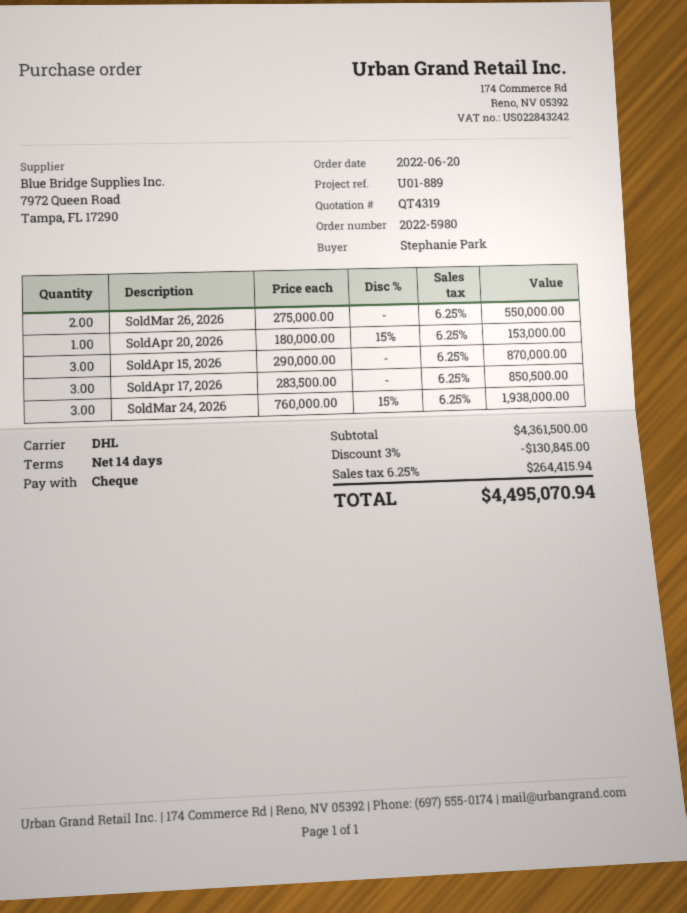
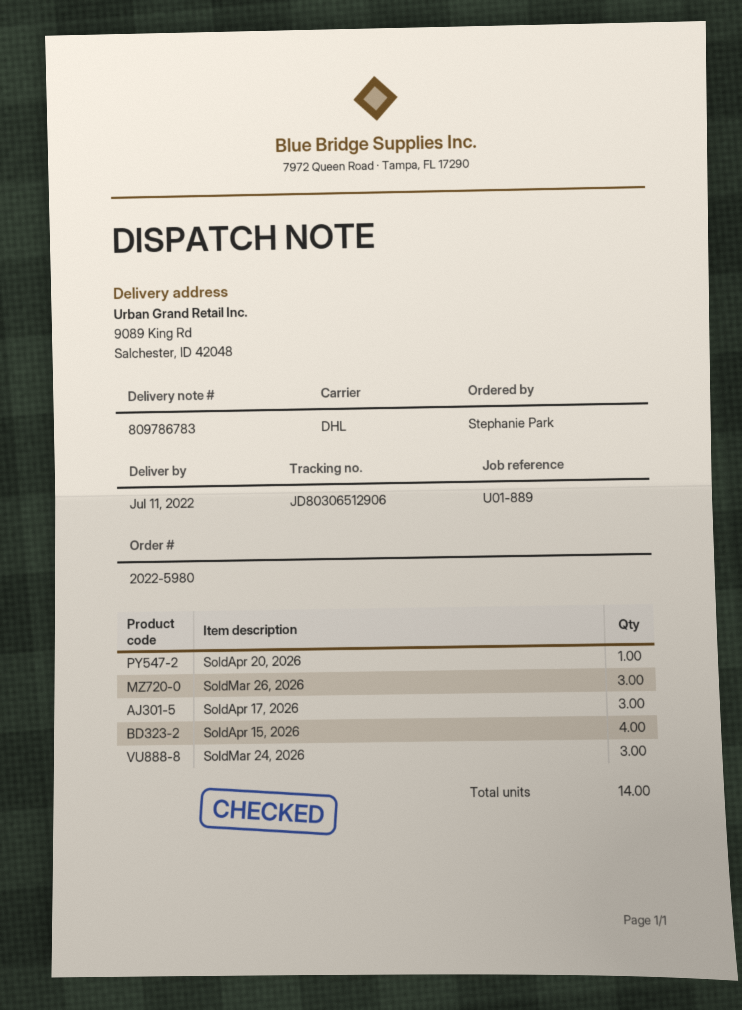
SoldMar 26, 2026: 2 -> 3
SoldApr 15, 2026: 3 -> 4

